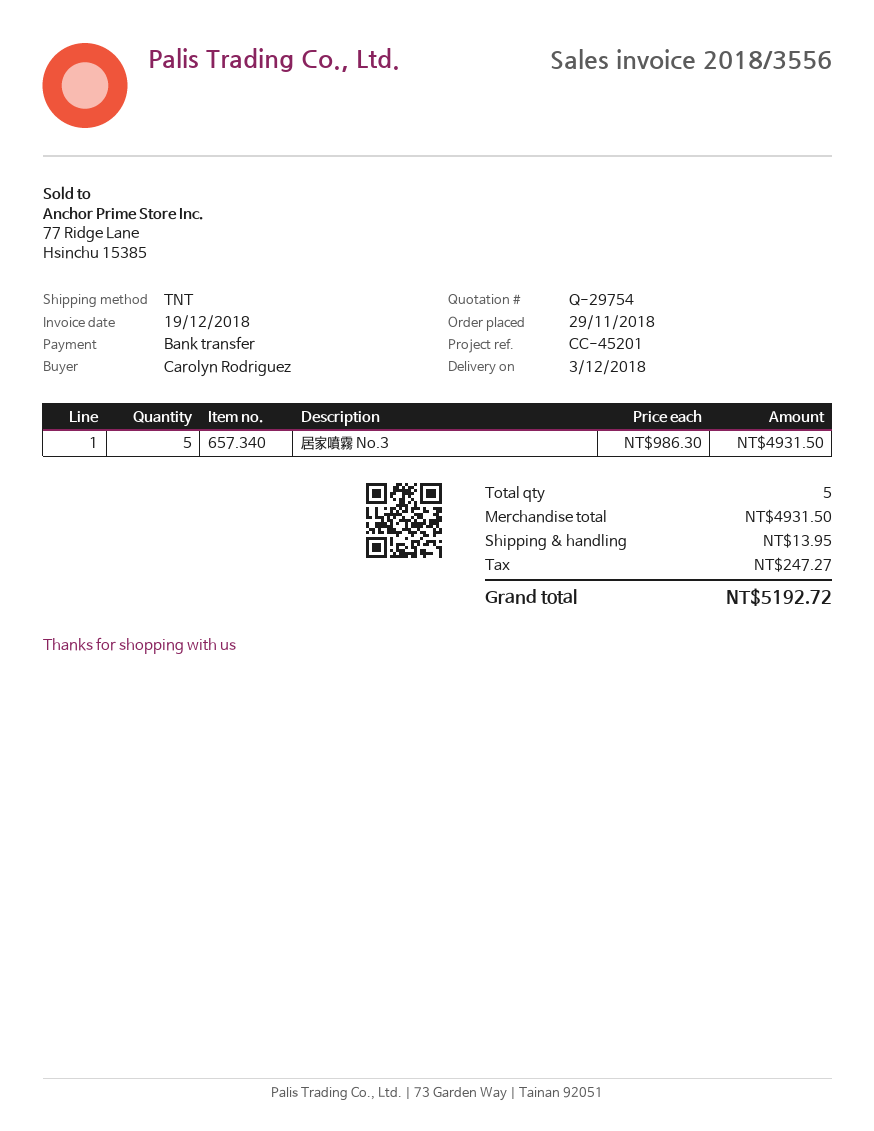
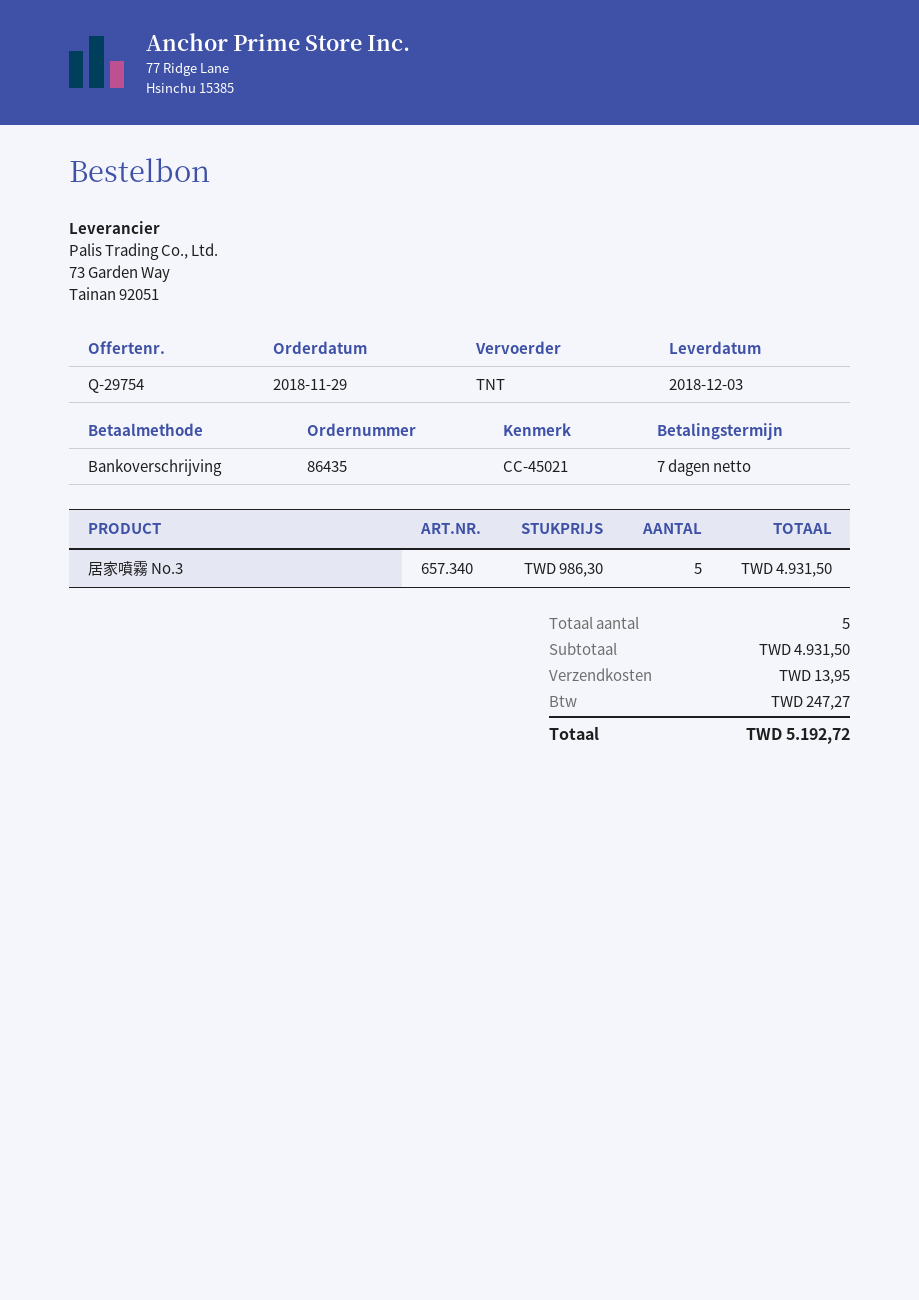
reference: CC-45201 -> CC-45021

